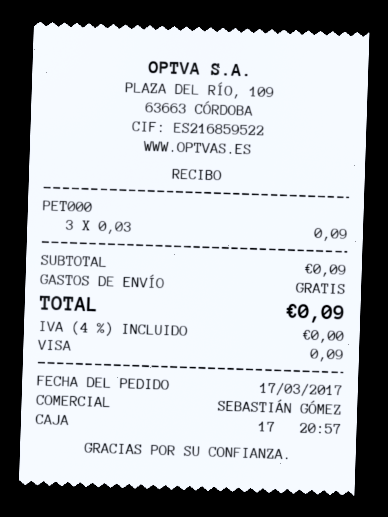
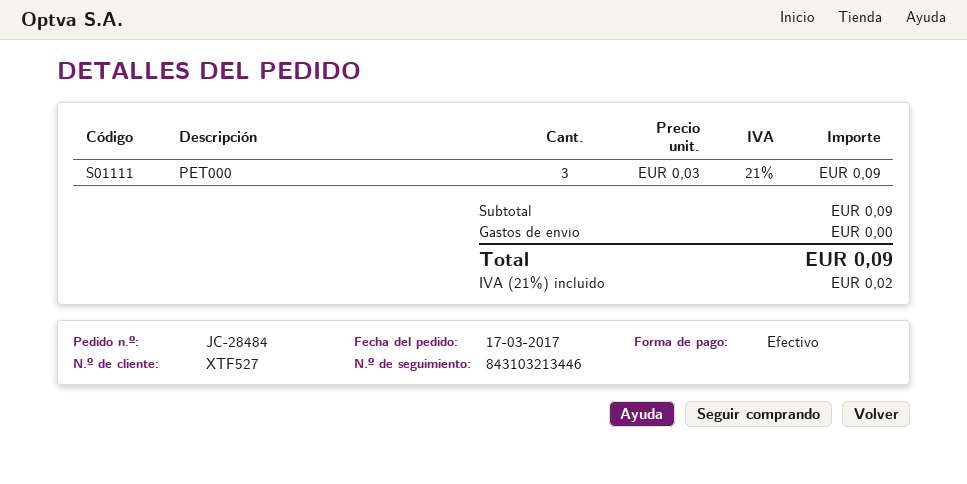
payment method: Visa -> cash
tax: 4% = 0.00 -> 21% = 0.02

